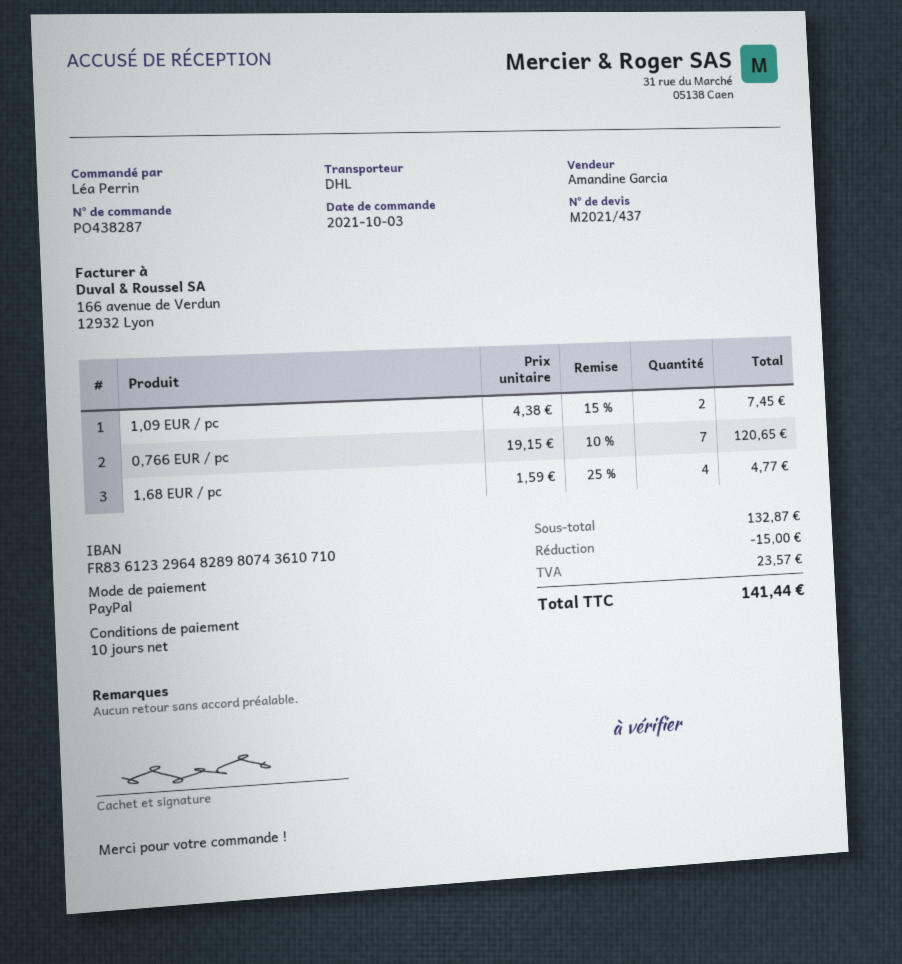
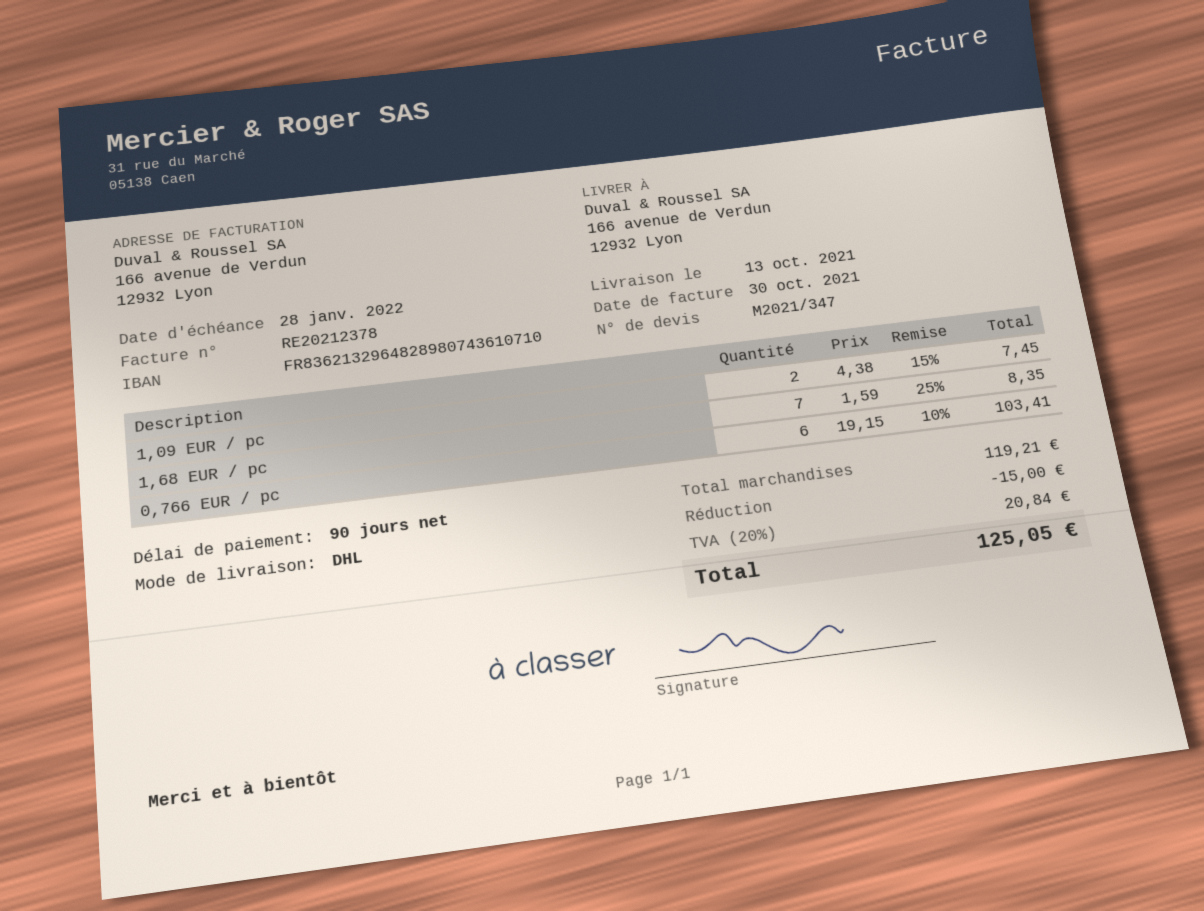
quote number: M2021/437 -> M2021/347
payment terms: 10 days -> 90 days
bank account: FR8361232964828980743610710 -> FR8362132964828980743610710
0,766 EUR / pc: 7 x 19.15 - 10% = 120.65 -> 6 x 19.15 - 10% = 103.41
1,68 EUR / pc: 4 x 1.59 - 25% = 4.77 -> 7 x 1.59 - 25% = 8.35
subtotal: 132.87 -> 119.21
tax: 23.57 -> 20.84
total: 141.44 -> 125.05

